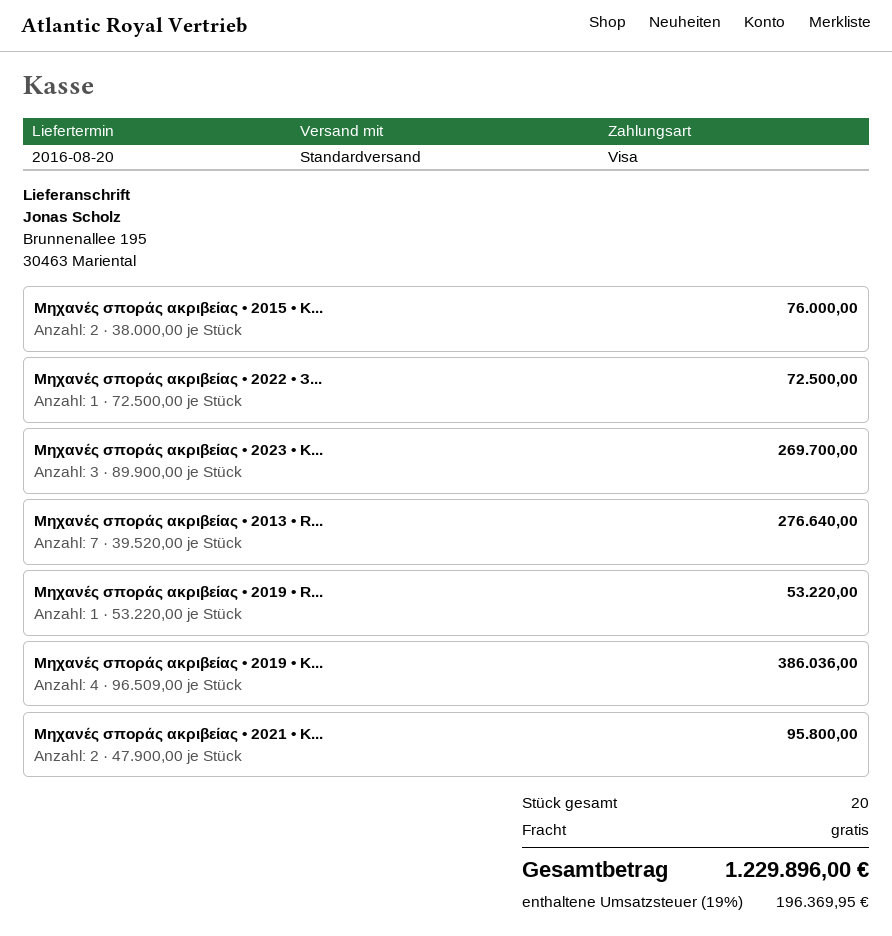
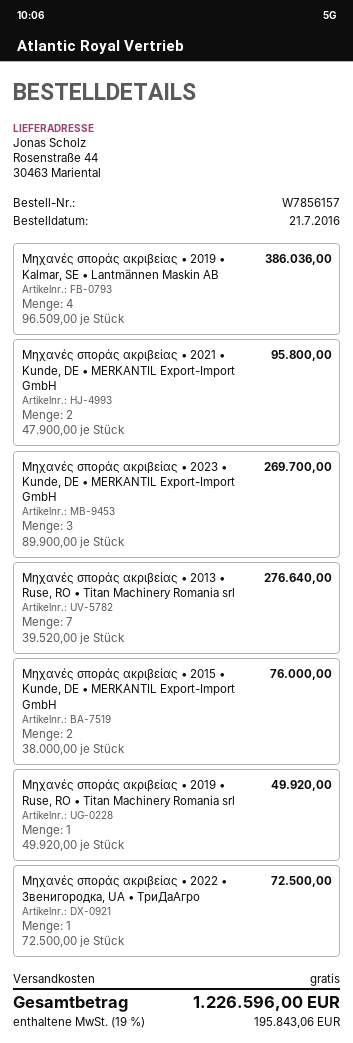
ship to: Brunnenallee 195, 30463 Mariental -> Rosenstraße 44, 30463 Mariental
Μηχανές σποράς ακριβείας • 2019 • R...: 1 x 53220.00 = 53220.00 -> 1 x 49920.00 = 49920.00
tax: 19% = 196369.95 -> 19% = 195843.06
total: 1229896.00 -> 1226596.00

